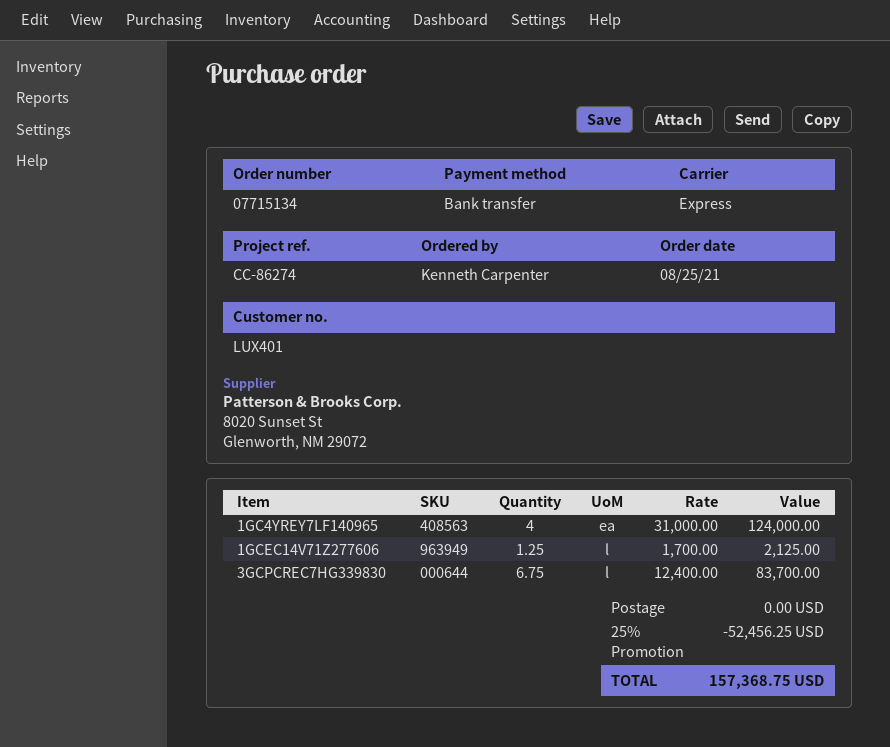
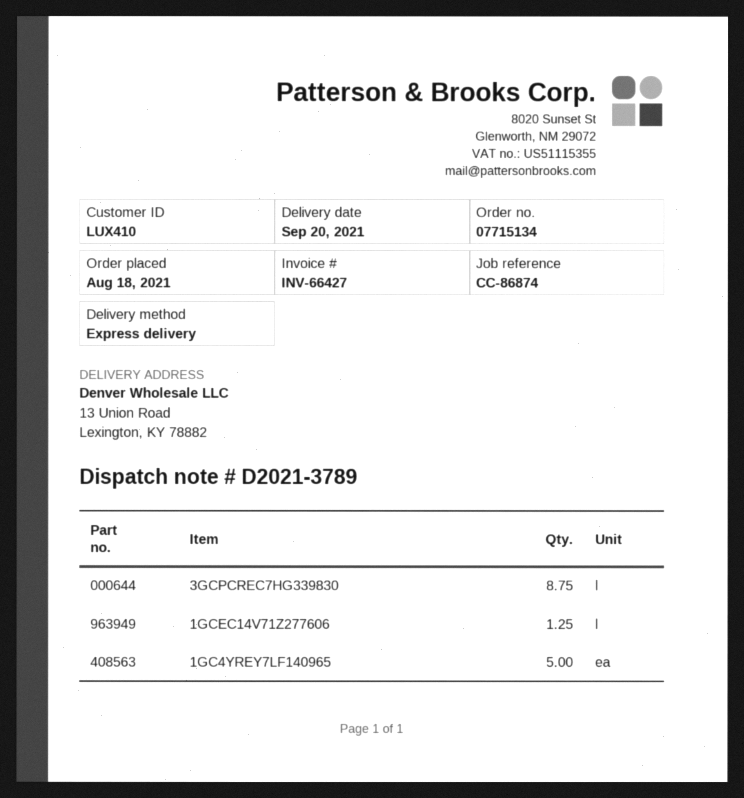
order date: 2021-08-25 -> 2021-08-18
customer number: LUX401 -> LUX410
reference: CC-86274 -> CC-86874
1GC4YREY7LF140965: 4 -> 5
3GCPCREC7HG339830: 6.75 -> 8.75

